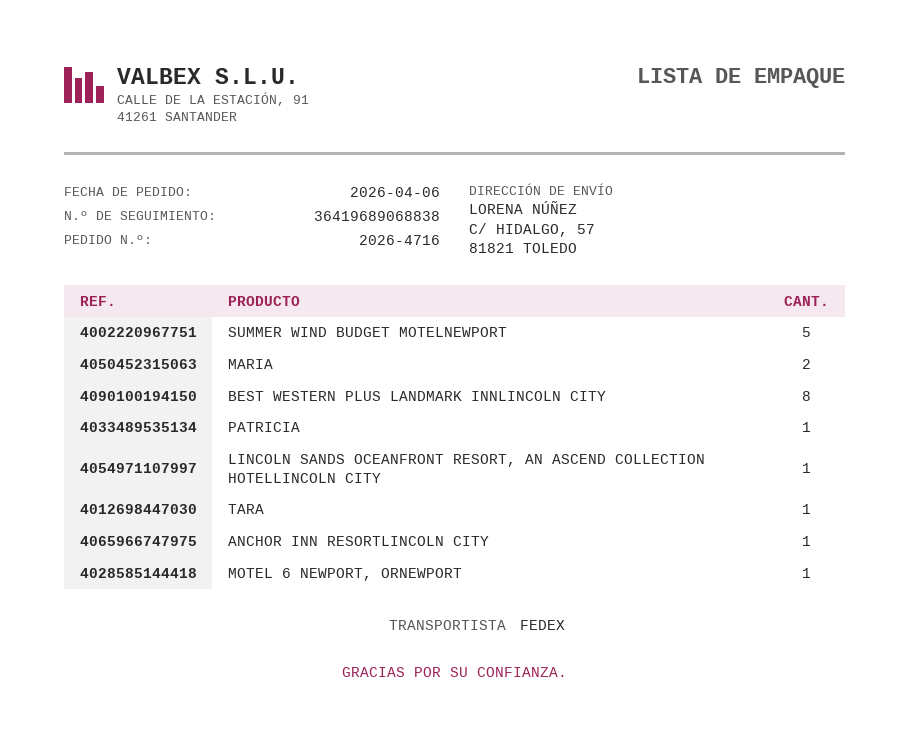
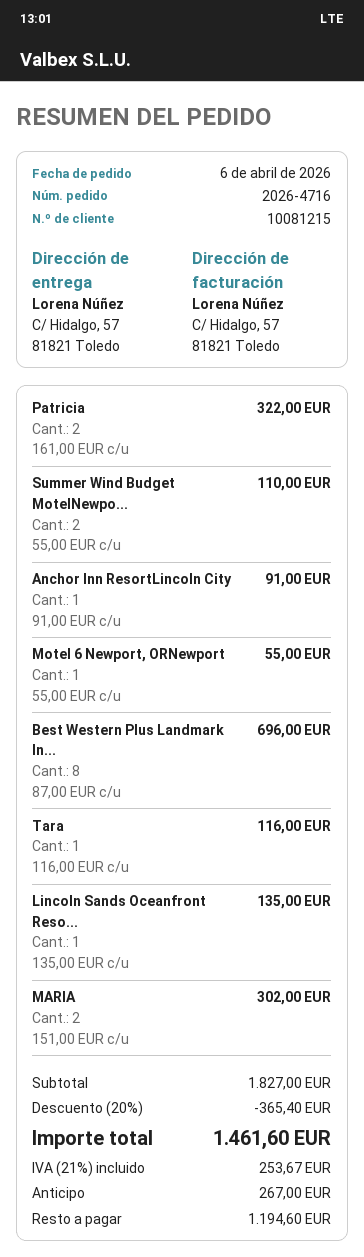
SUMMER WIND BUDGET MOTELNEWPORT: 5 -> 2
PATRICIA: 1 -> 2

